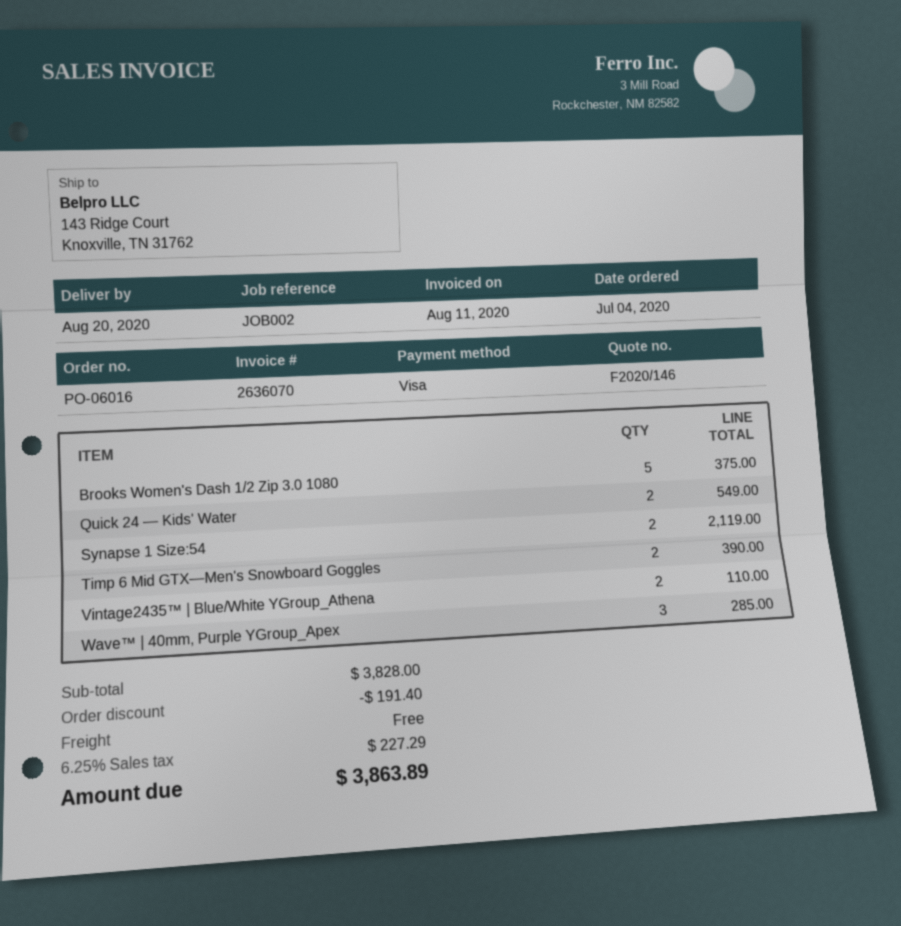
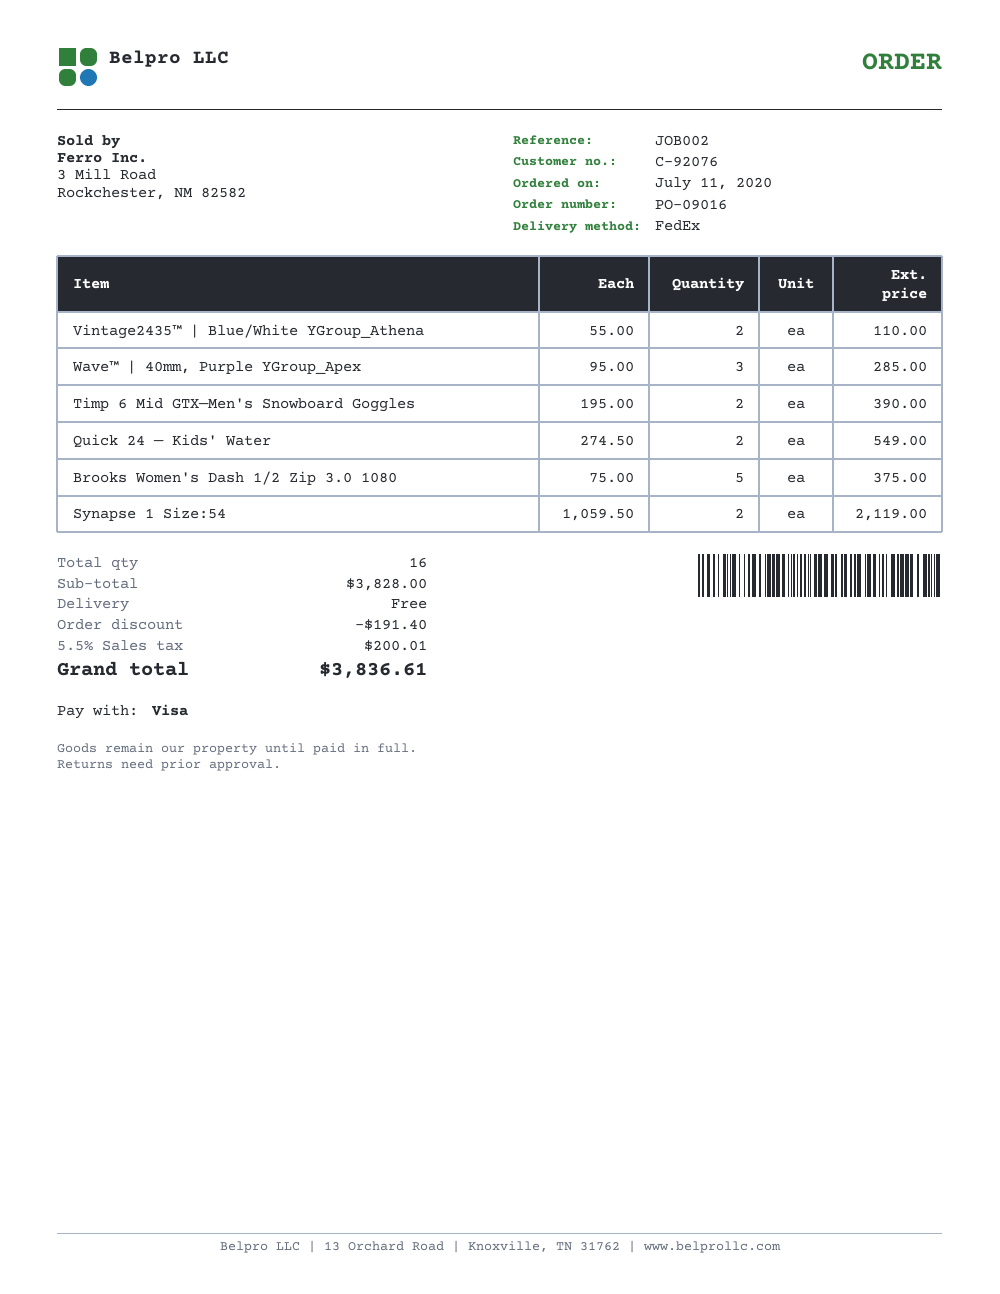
order number: PO-06016 -> PO-09016
order date: 2020-07-04 -> 2020-07-11
tax: 6.25% = 227.29 -> 5.5% = 200.01
total: 3863.89 -> 3836.61

